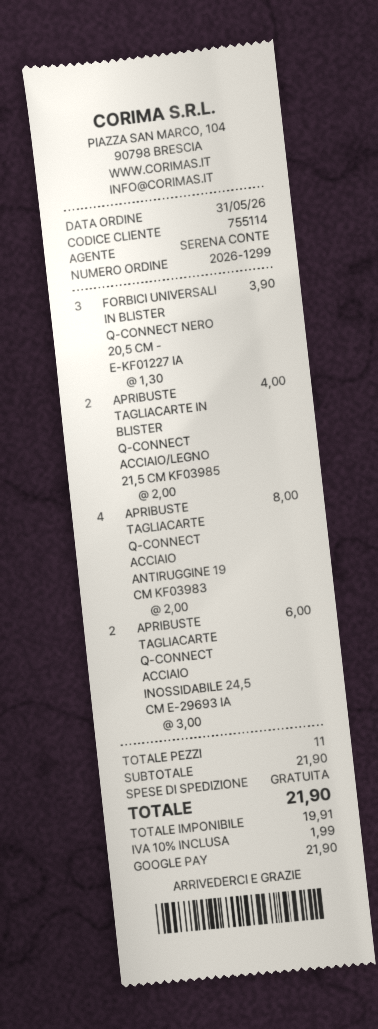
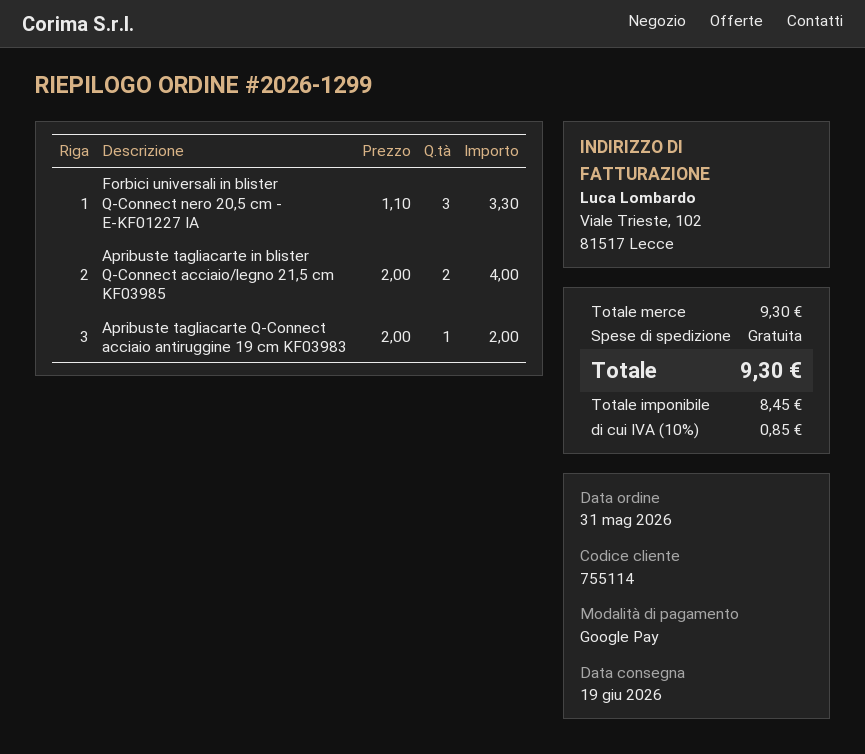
FORBICI UNIVERSALI IN BLISTER Q-CONNECT NERO 20,5 CM - E-KF01227 IA: 3 x 1.30 = 3.90 -> 3 x 1.10 = 3.30
APRIBUSTE TAGLIACARTE Q-CONNECT ACCIAIO ANTIRUGGINE 19 CM KF03983: 4 x 2.00 = 8.00 -> 1 x 2.00 = 2.00
APRIBUSTE TAGLIACARTE Q-CONNECT ACCIAIO INOSSIDABILE 24,5 CM E-29693 IA: 2 x 3.00 = 6.00 -> none
subtotal: 21.90 -> 9.30
net: 19.91 -> 8.45
tax: 10% = 1.99 -> 10% = 0.85
total: 21.90 -> 9.30

